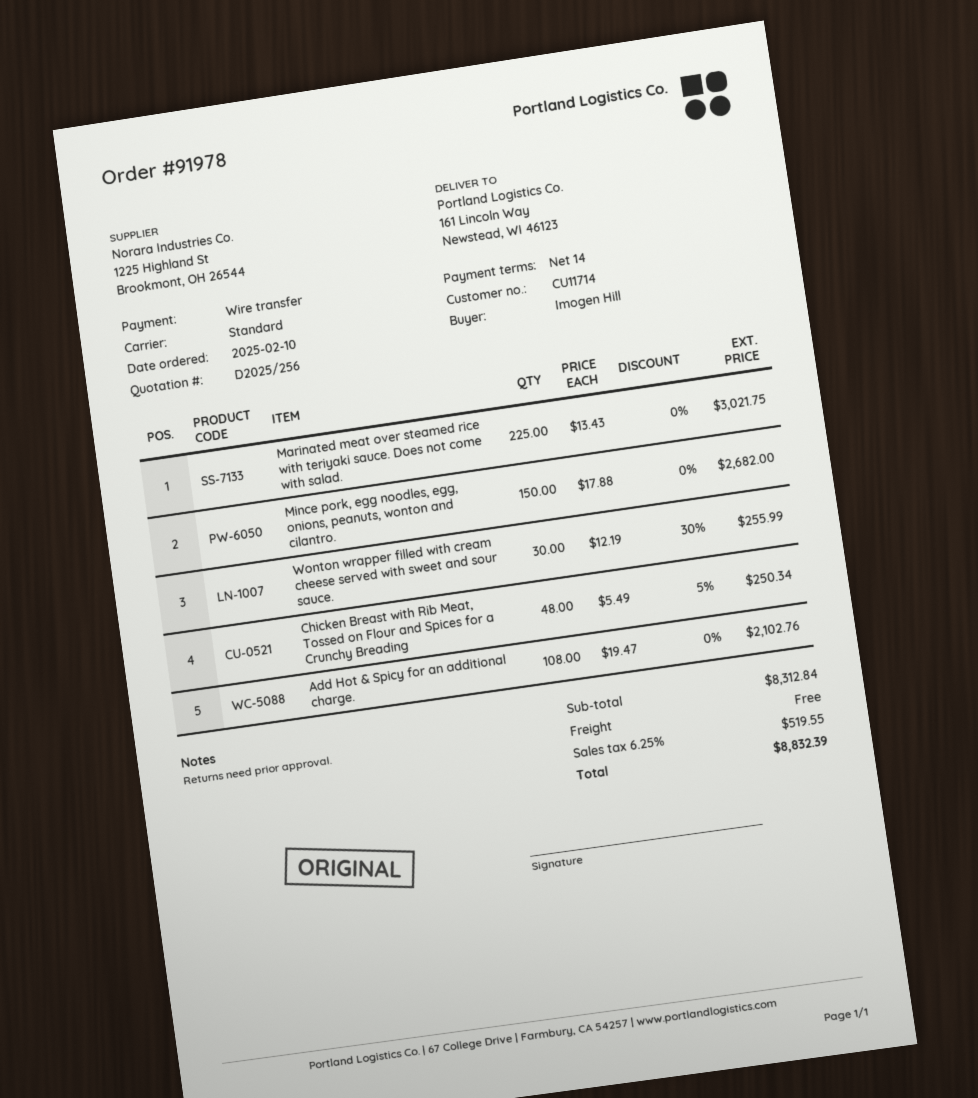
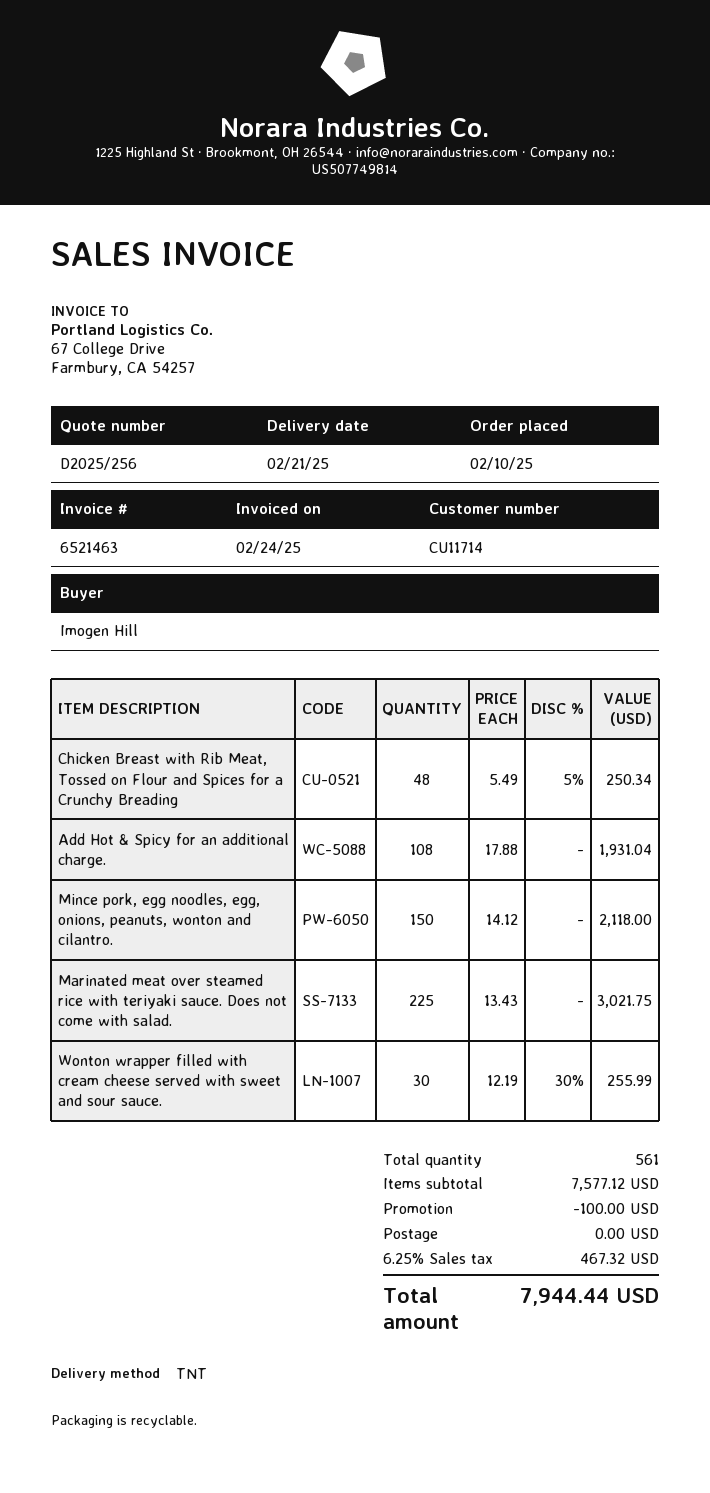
shipping method: standard -> TNT
Mince pork, egg noodles, egg, onions, peanuts, wonton and cilantro.: 150 x 17.88 = 2682.00 -> 150 x 14.12 = 2118.00
Add Hot & Spicy for an additional charge.: 108 x 19.47 = 2102.76 -> 108 x 17.88 = 1931.04
subtotal: 8312.84 -> 7577.12
discount: none -> 100.00
tax: 6.25% = 519.55 -> 6.25% = 467.32
total: 8832.39 -> 7944.44

